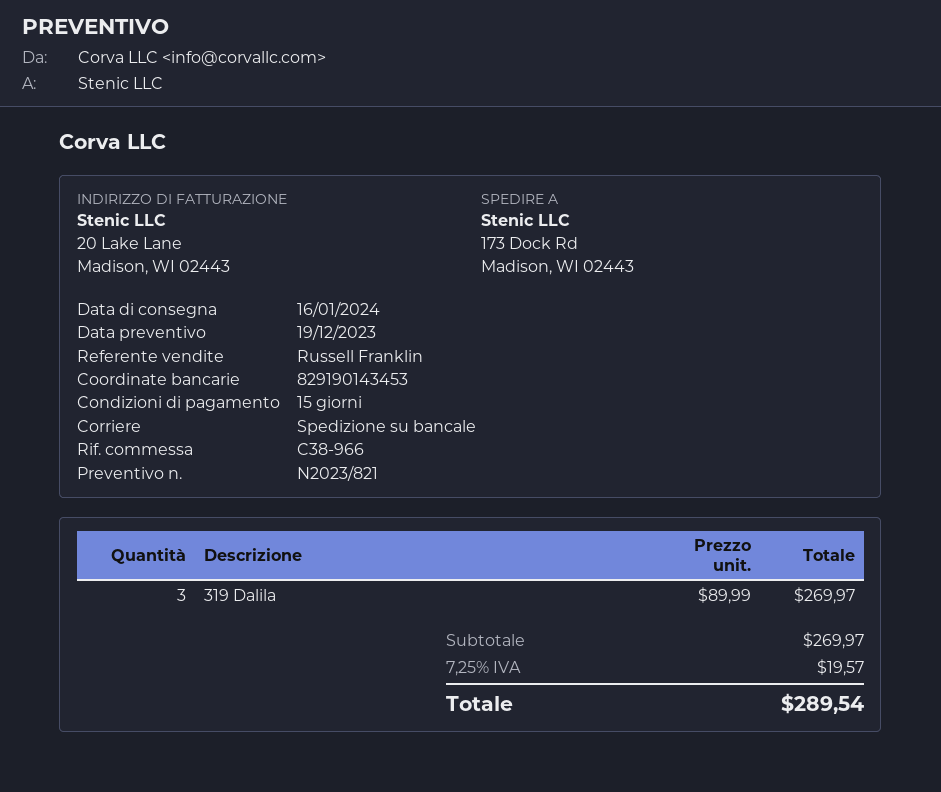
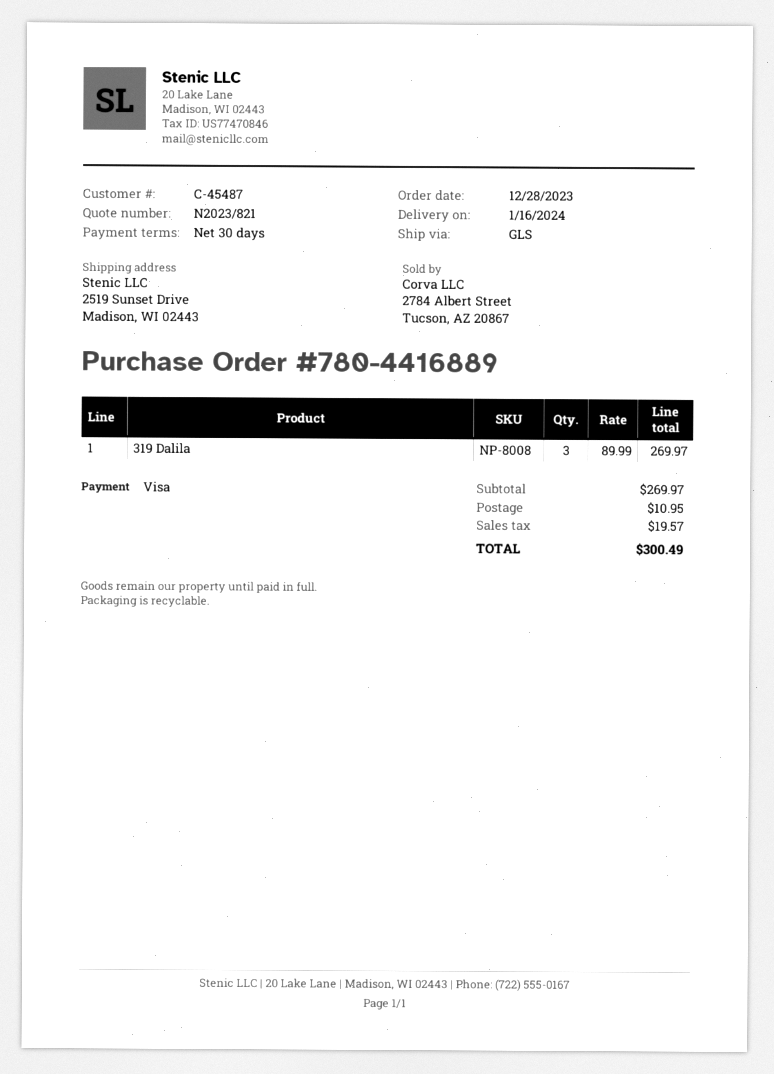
payment terms: 15 days -> 30 days
shipping method: pallet freight -> GLS
ship to: 173 Dock Rd, Madison, WI 02443 -> 2519 Sunset Drive, Madison, WI 02443
shipping: none -> 10.95
total: 289.54 -> 300.49

